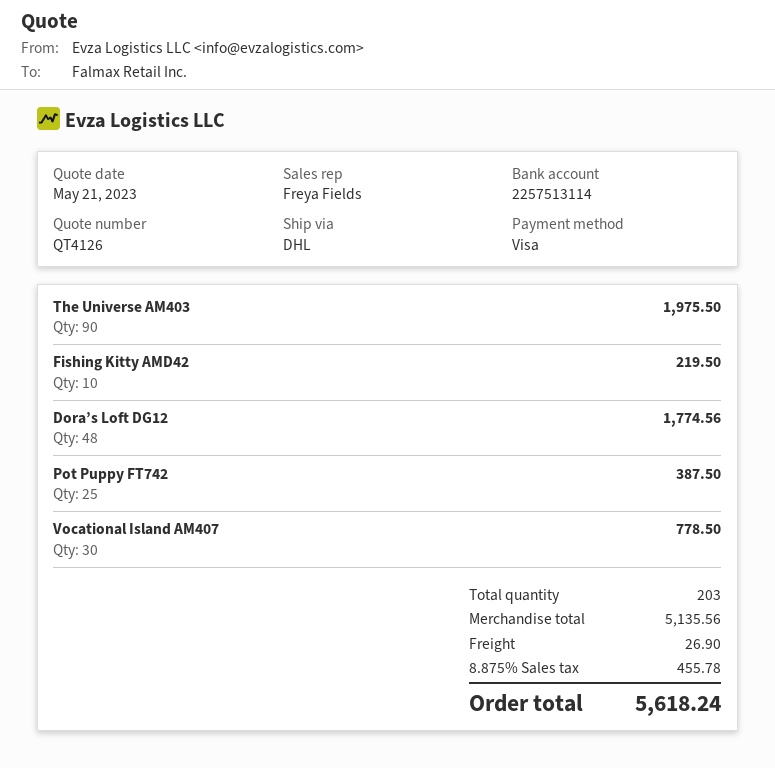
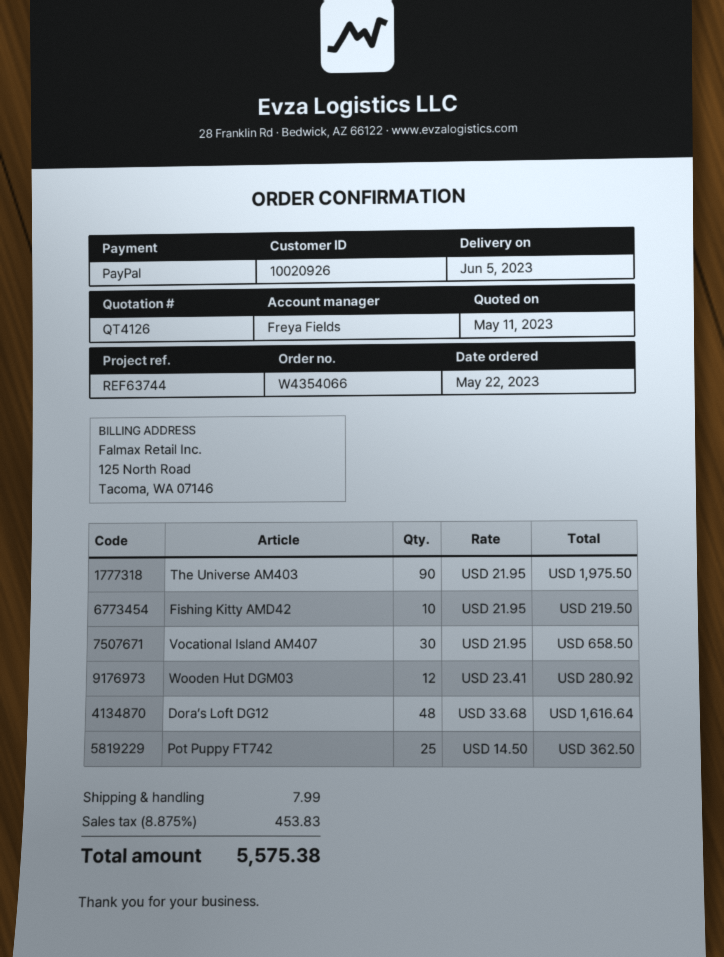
quote date: 2023-05-21 -> 2023-05-11
payment method: Visa -> PayPal
Dora’s Loft DG12: 48 for 1774.56 -> 48 for 1616.64
Pot Puppy FT742: 25 for 387.50 -> 25 for 362.50
Vocational Island AM407: 30 for 778.50 -> 30 for 658.50
Wooden Hut DGM03: none -> 12 for 280.92
shipping: 26.90 -> 7.99
tax: 8.875% = 455.78 -> 8.875% = 453.83
total: 5618.24 -> 5575.38

